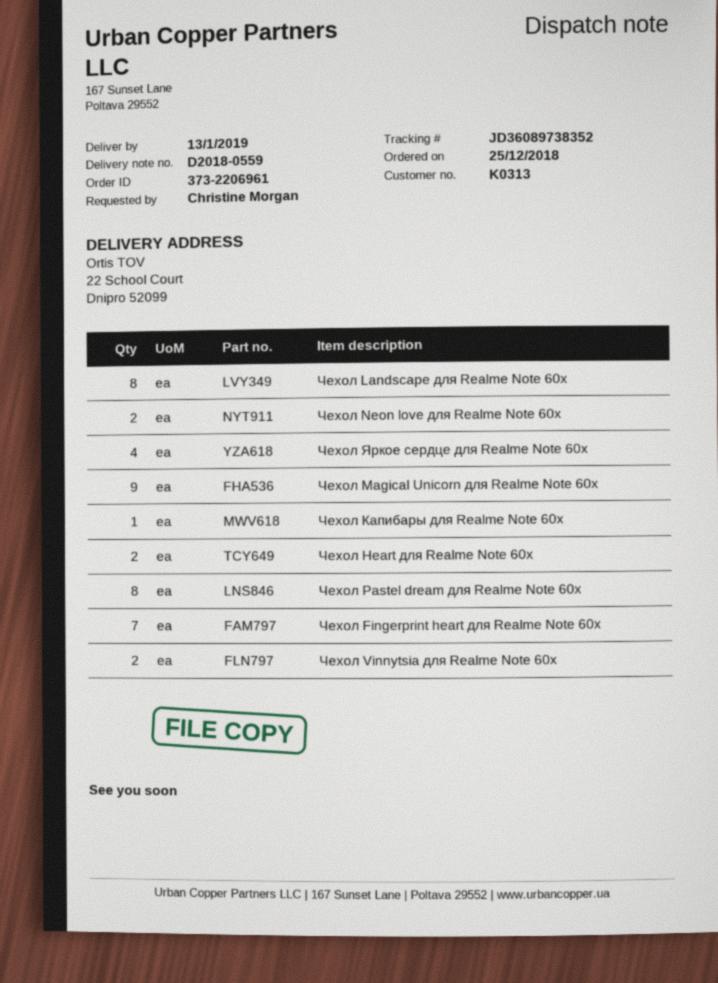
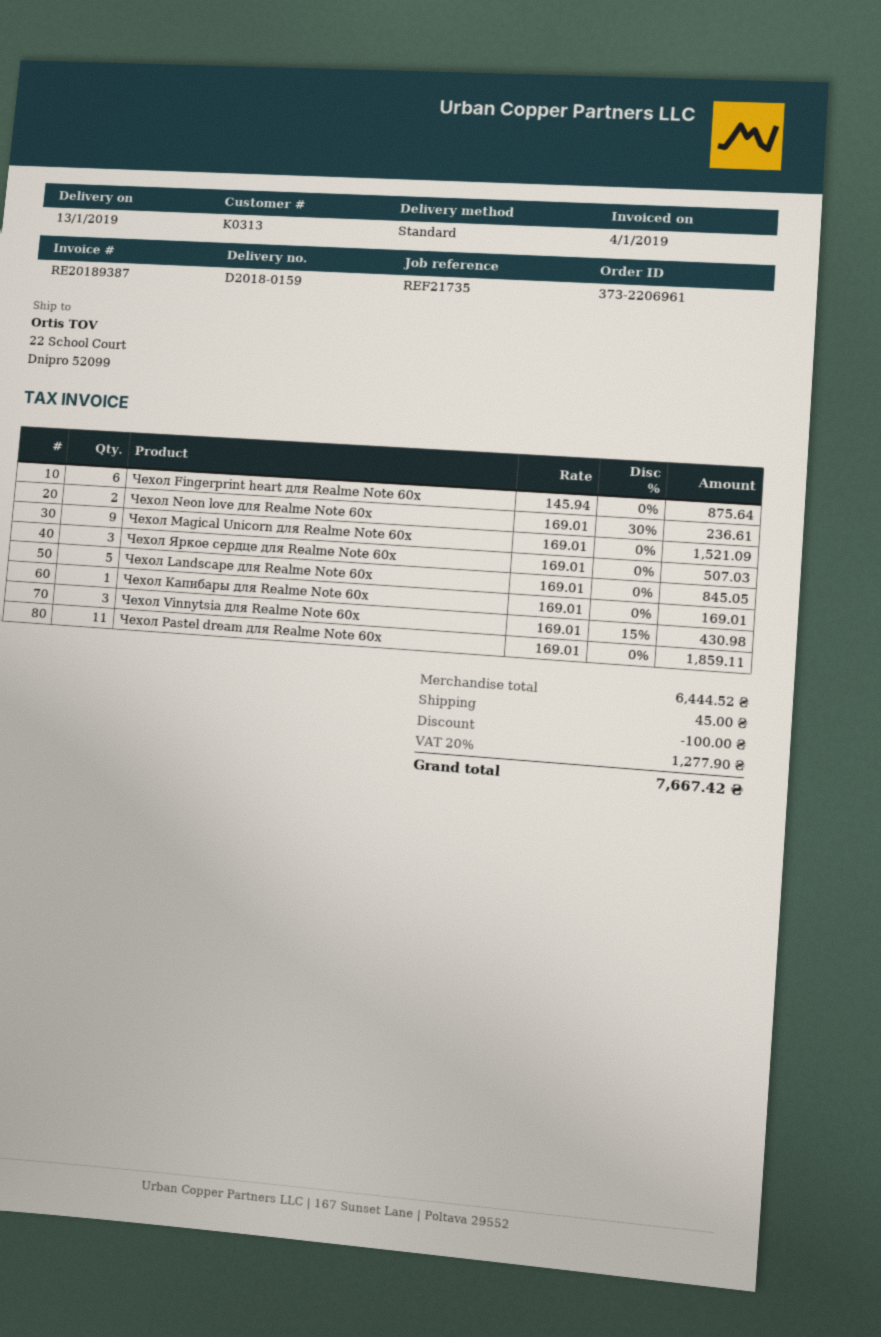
delivery note number: D2018-0559 -> D2018-0159
Чехол Landscape для Realme Note 60x: 8 -> 5
Чехол Яркое сердце для Realme Note 60x: 4 -> 3
Чехол Heart для Realme Note 60x: 2 -> none
Чехол Pastel dream для Realme Note 60x: 8 -> 11
Чехол Fingerprint heart для Realme Note 60x: 7 -> 6
Чехол Vinnytsia для Realme Note 60x: 2 -> 3

